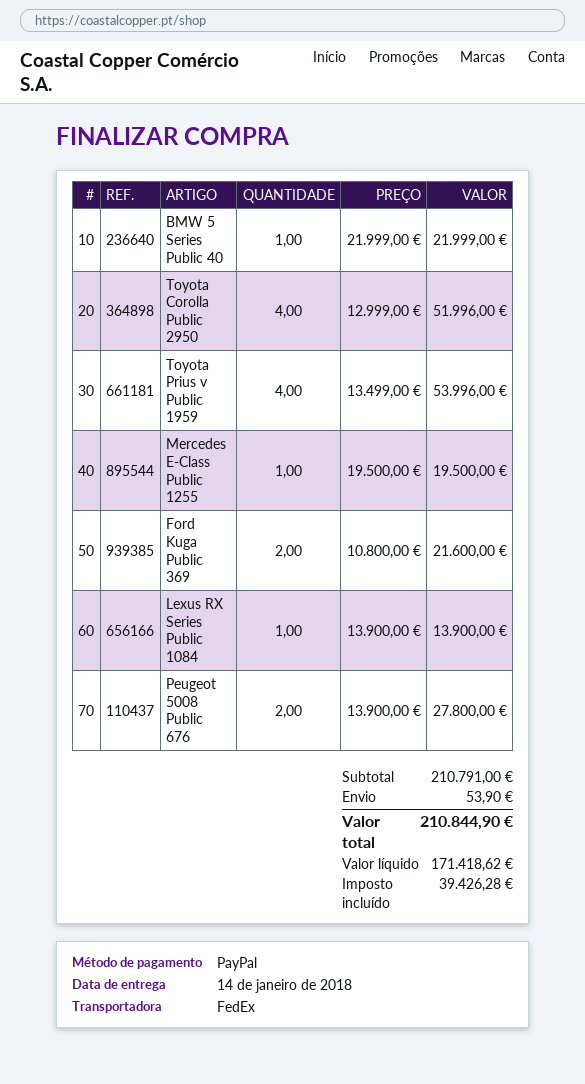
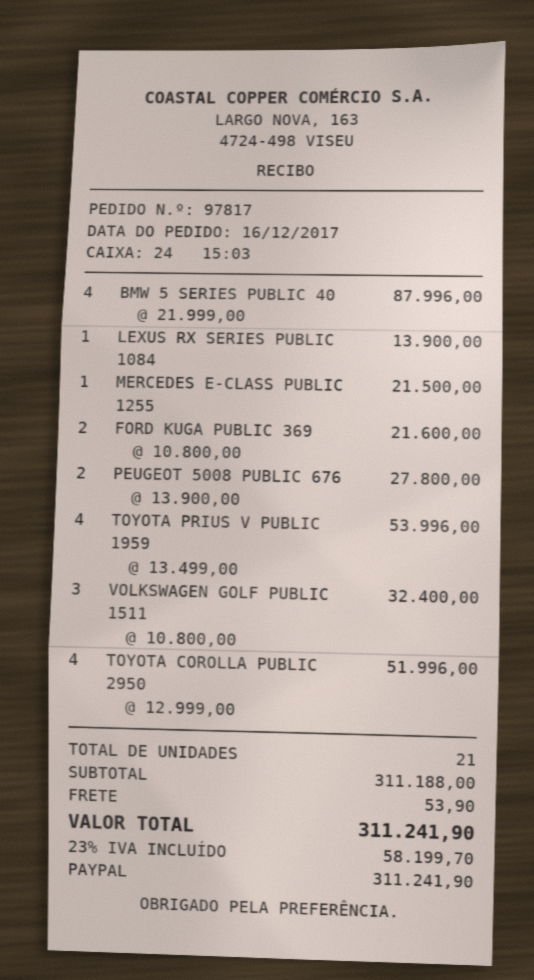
BMW 5 Series Public 40: 1 x 21999.00 = 21999.00 -> 4 x 21999.00 = 87996.00
Mercedes E-Class Public 1255: 1 x 19500.00 = 19500.00 -> 1 x 21500.00 = 21500.00
VOLKSWAGEN GOLF PUBLIC 1511: none -> 3 x 10800.00 = 32400.00
subtotal: 210791.00 -> 311188.00
tax: 39426.28 -> 58199.70
total: 210844.90 -> 311241.90

